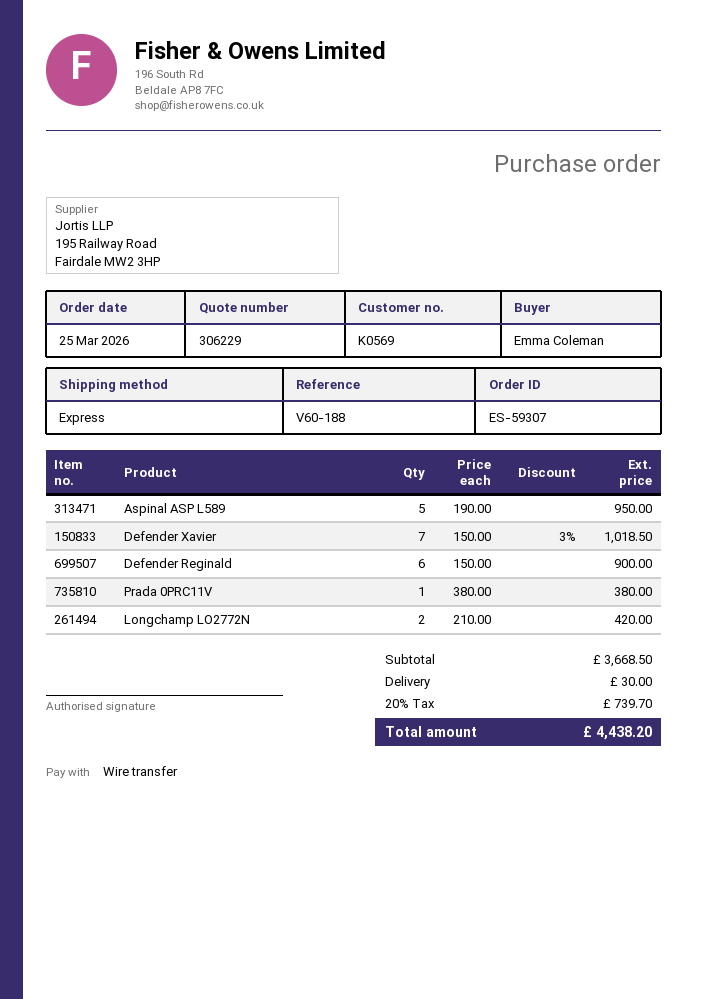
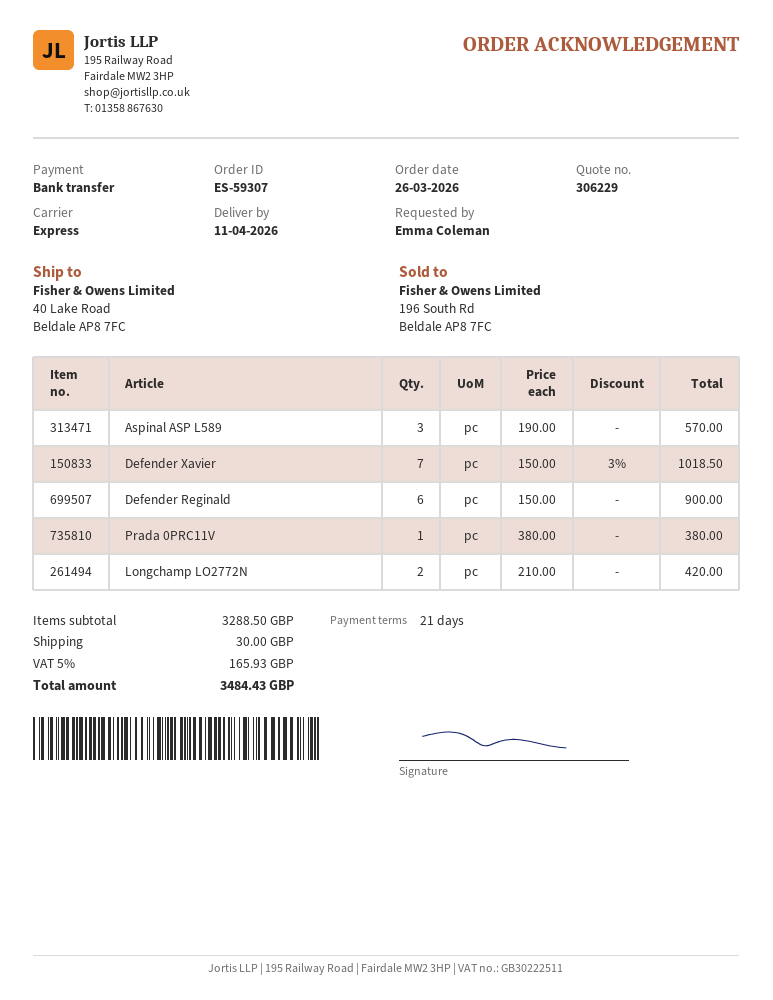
order date: 2026-03-25 -> 2026-03-26
Aspinal ASP L589: 5 x 190.00 = 950.00 -> 3 x 190.00 = 570.00
subtotal: 3668.50 -> 3288.50
tax: 20% = 739.70 -> 5% = 165.93
total: 4438.20 -> 3484.43

